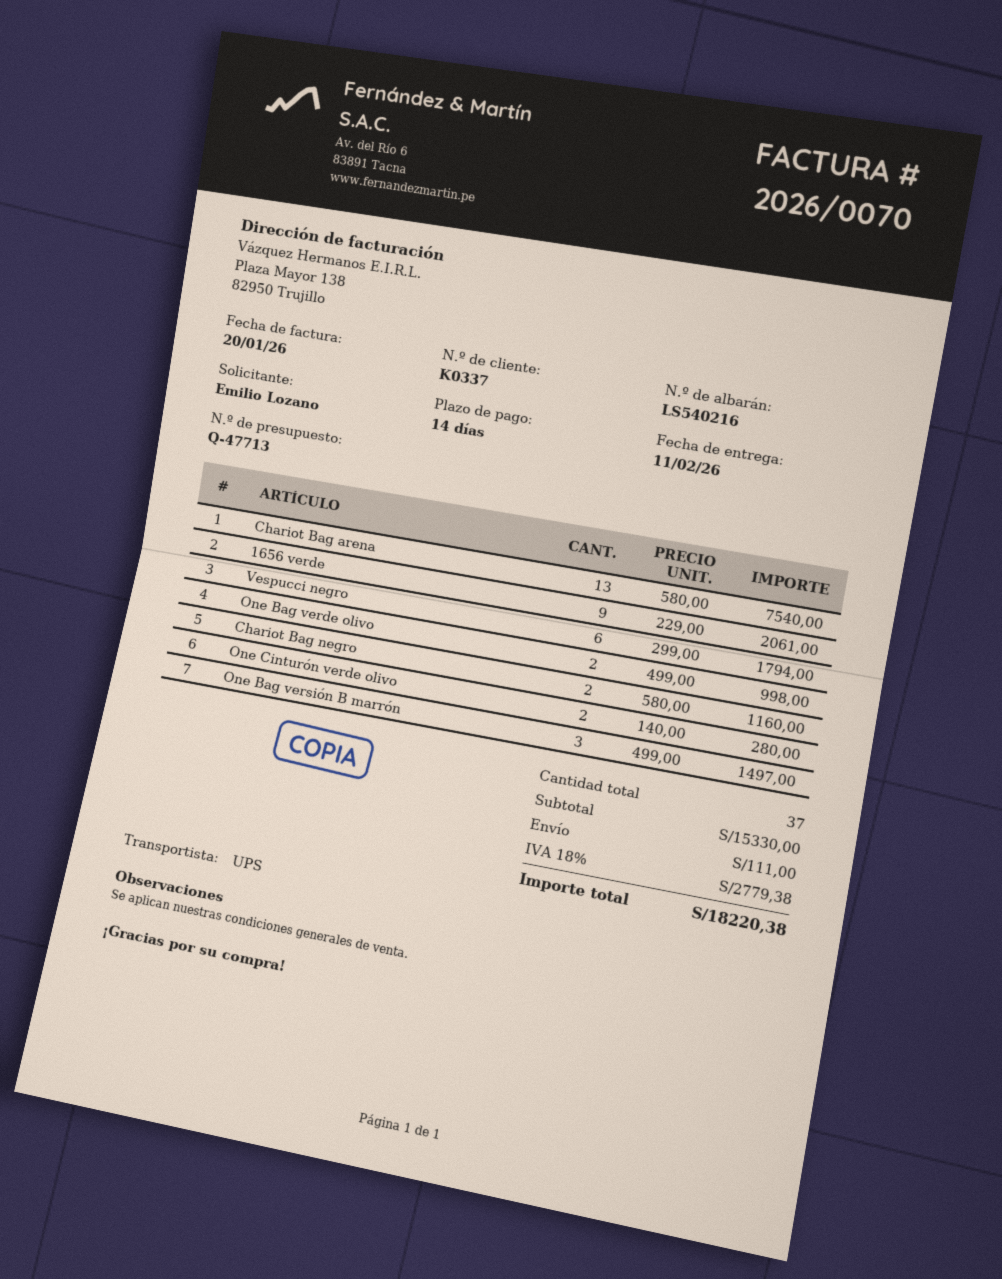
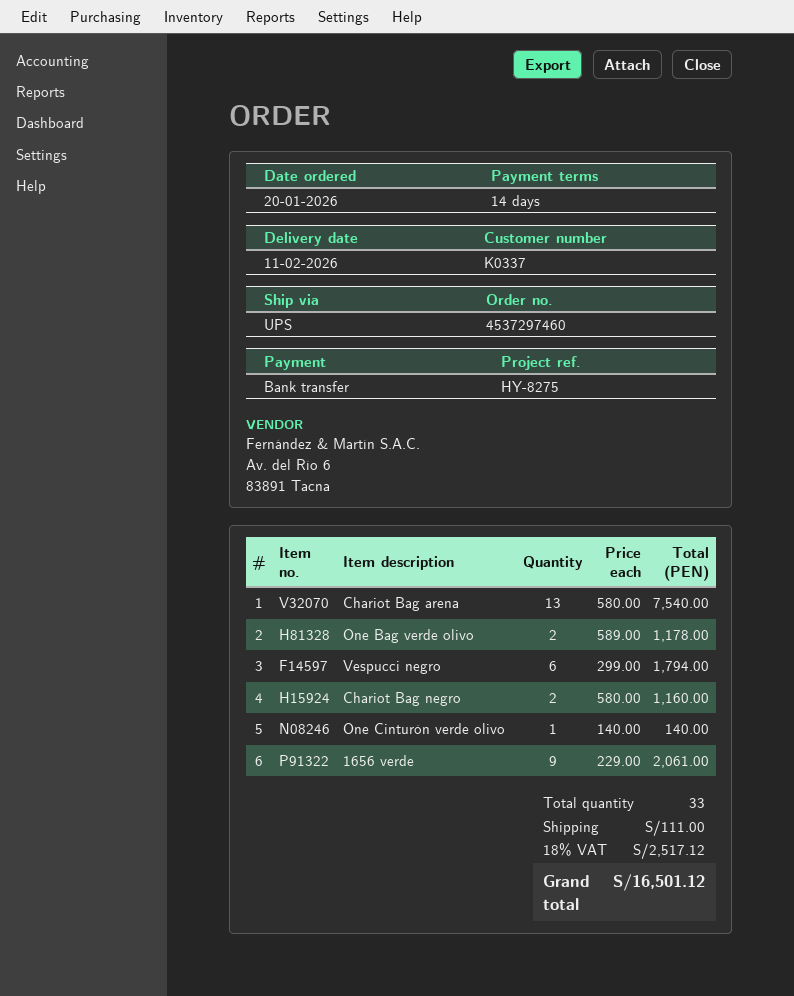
One Bag verde olivo: 2 x 499.00 = 998.00 -> 2 x 589.00 = 1178.00
One Cinturón verde olivo: 2 x 140.00 = 280.00 -> 1 x 140.00 = 140.00
One Bag versión B marrón: 3 x 499.00 = 1497.00 -> none
total quantity: 37 -> 33
tax: 18% = 2779.38 -> 18% = 2517.12
total: 18220.38 -> 16501.12

